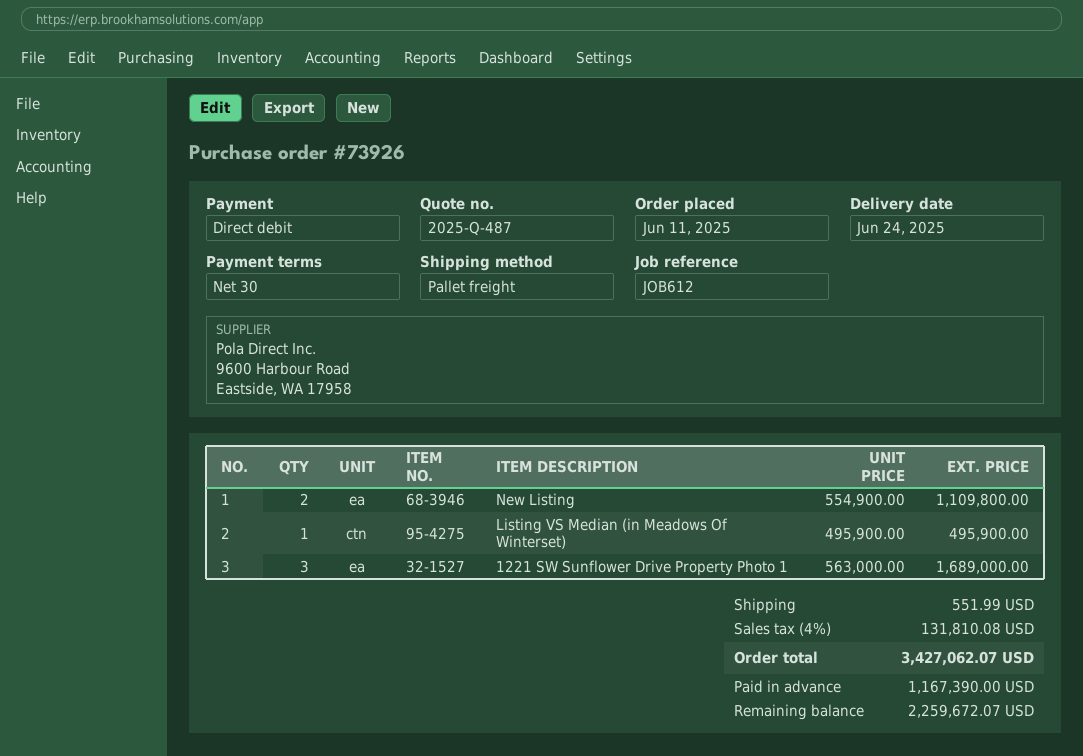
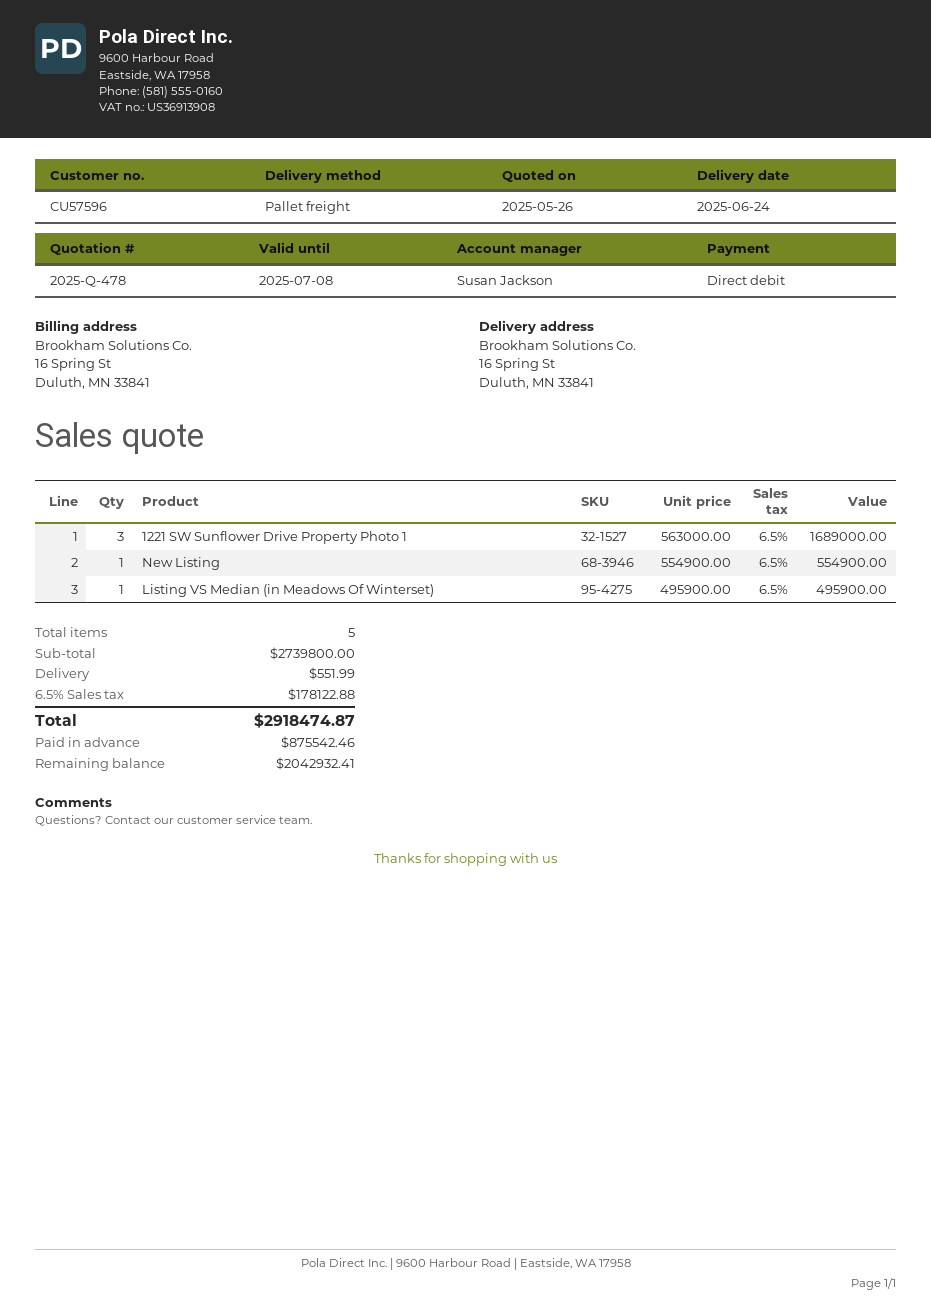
quote number: 2025-Q-487 -> 2025-Q-478
New Listing: 2 x 554900.00 = 1109800.00 -> 1 x 554900.00 = 554900.00
tax: 4% = 131810.08 -> 6.5% = 178122.88
total: 3427062.07 -> 2918474.87
deposit: 1167390.00 -> 875542.46
balance: 2259672.07 -> 2042932.41

